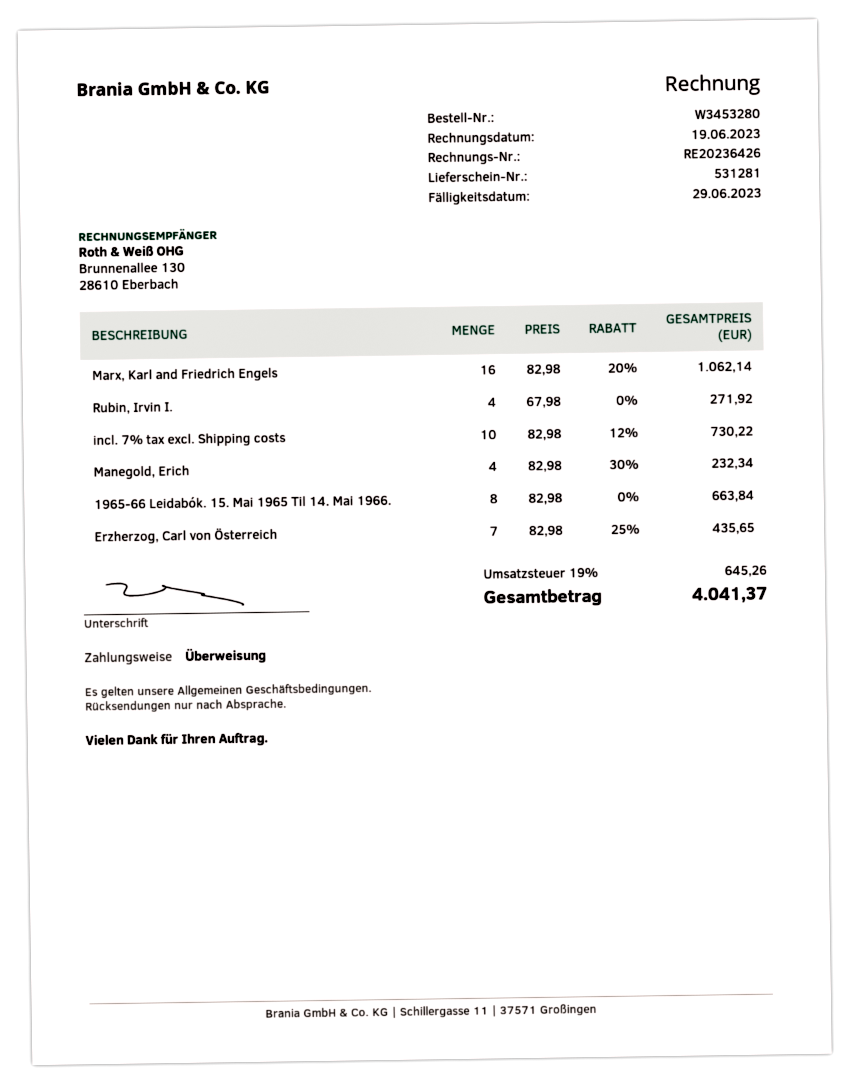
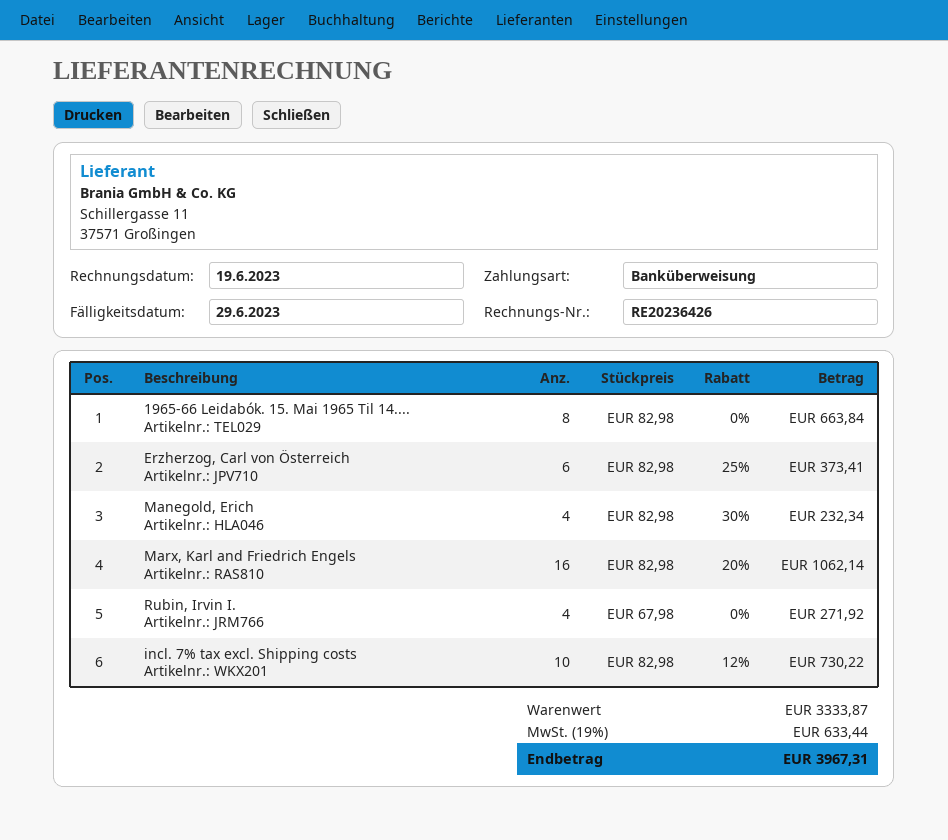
Erzherzog, Carl von Österreich: 7 x 82.98 - 25% = 435.65 -> 6 x 82.98 - 25% = 373.41
tax: 19% = 645.26 -> 19% = 633.44
total: 4041.37 -> 3967.31

